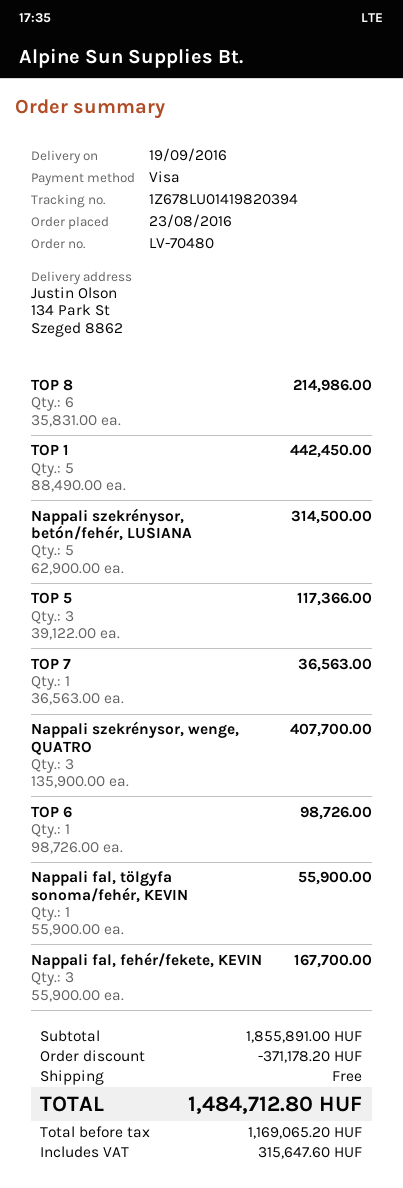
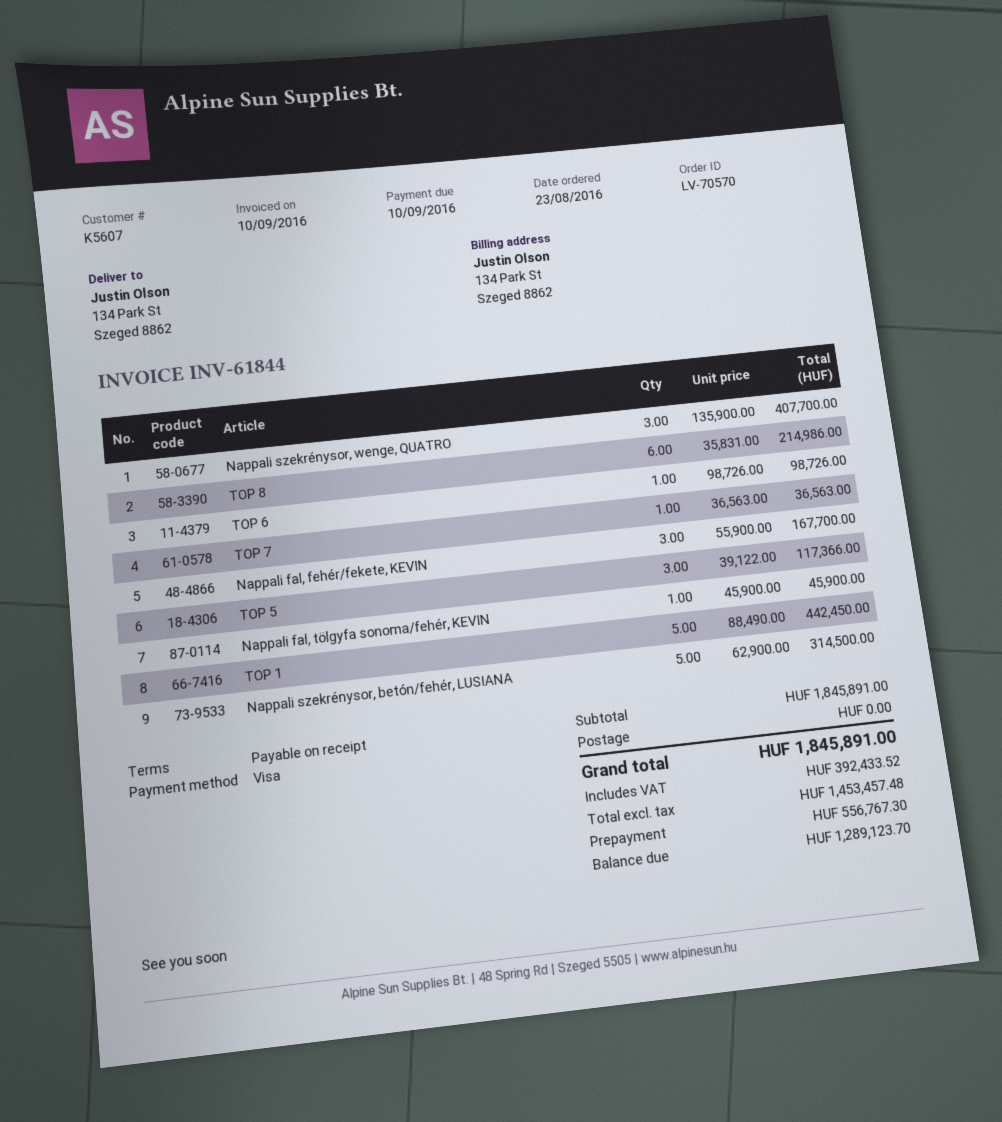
order number: LV-70480 -> LV-70570
Nappali fal, tölgyfa sonoma/fehér, KEVIN: 1 x 55900.00 = 55900.00 -> 1 x 45900.00 = 45900.00
subtotal: 1855891.00 -> 1845891.00
discount: 371178.20 -> none
net: 1169065.20 -> 1453457.48
tax: 315647.60 -> 392433.52
total: 1484712.80 -> 1845891.00

